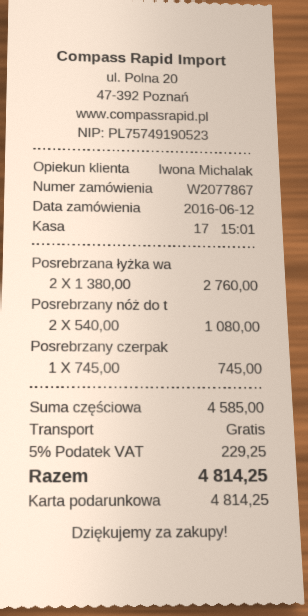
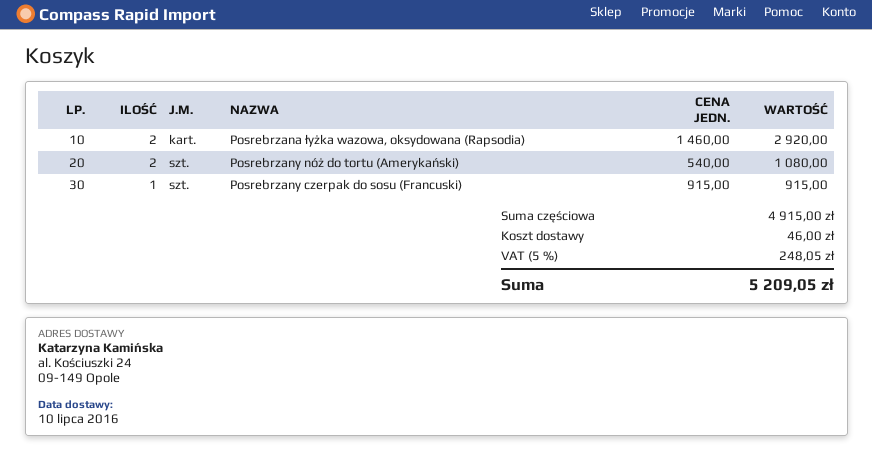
Posrebrzana łyżka wa: 2 x 1380.00 = 2760.00 -> 2 x 1460.00 = 2920.00
Posrebrzany czerpak: 1 x 745.00 = 745.00 -> 1 x 915.00 = 915.00
subtotal: 4585.00 -> 4915.00
shipping: 0.00 -> 46.00
tax: 5% = 229.25 -> 5% = 248.05
total: 4814.25 -> 5209.05

